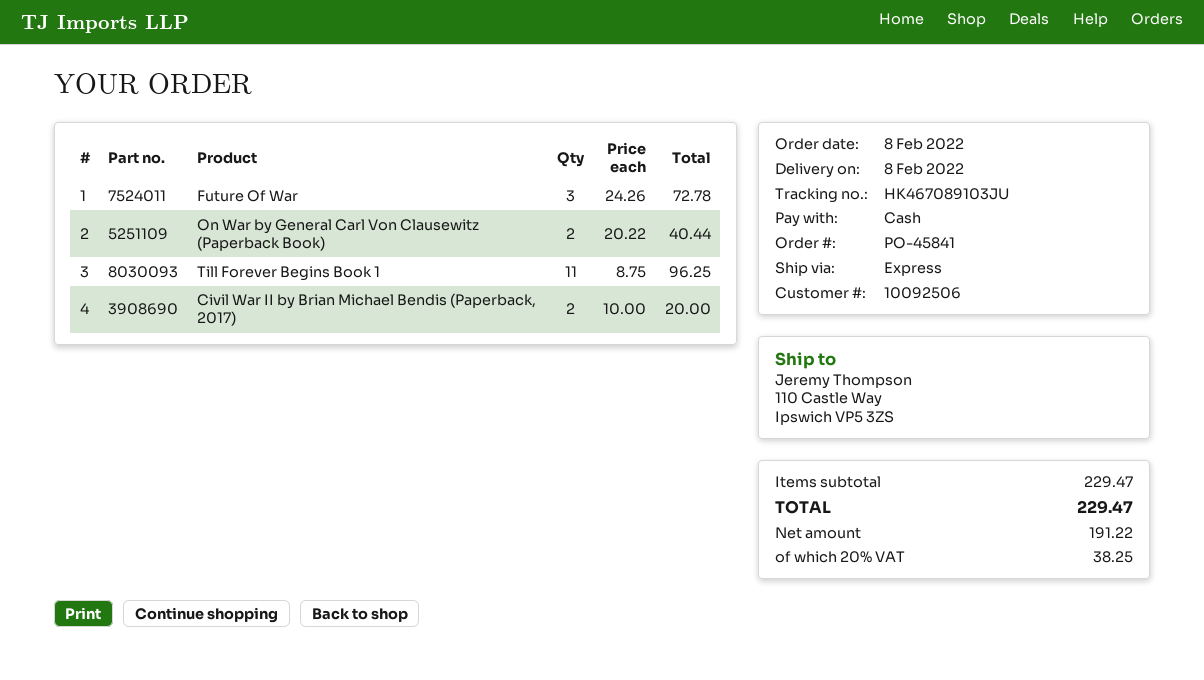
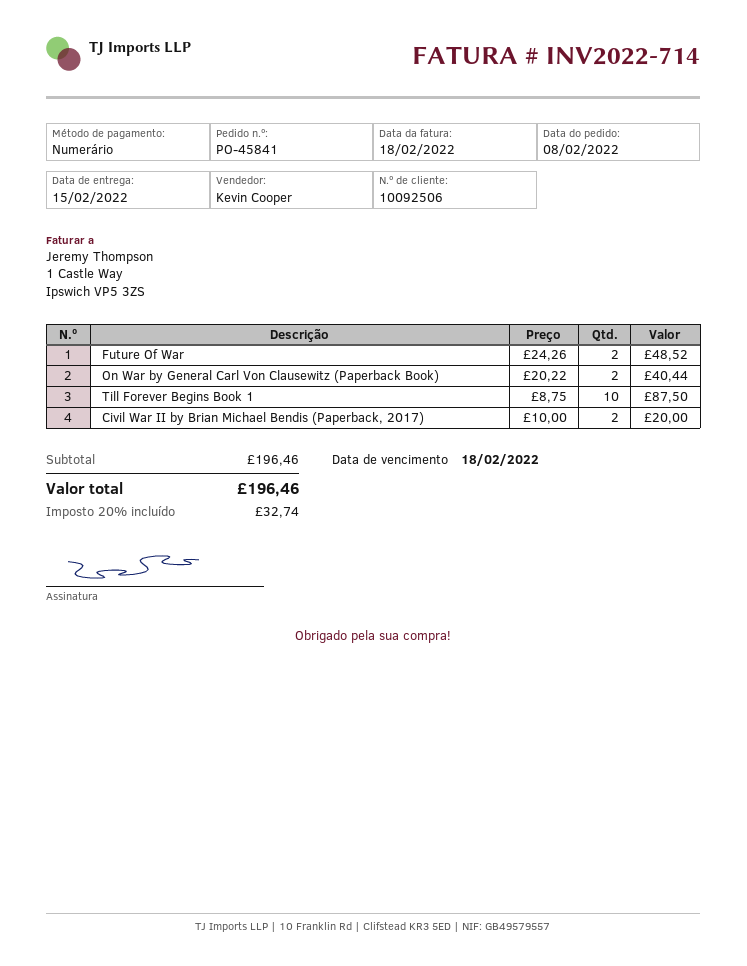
delivery date: 2022-02-08 -> 2022-02-15
Future Of War: 3 x 24.26 = 72.78 -> 2 x 24.26 = 48.52
Till Forever Begins Book 1: 11 x 8.75 = 96.25 -> 10 x 8.75 = 87.50
subtotal: 229.47 -> 196.46
tax: 20% = 38.25 -> 20% = 32.74
total: 229.47 -> 196.46

